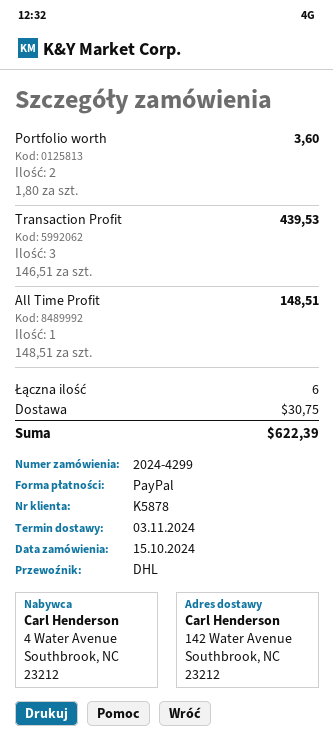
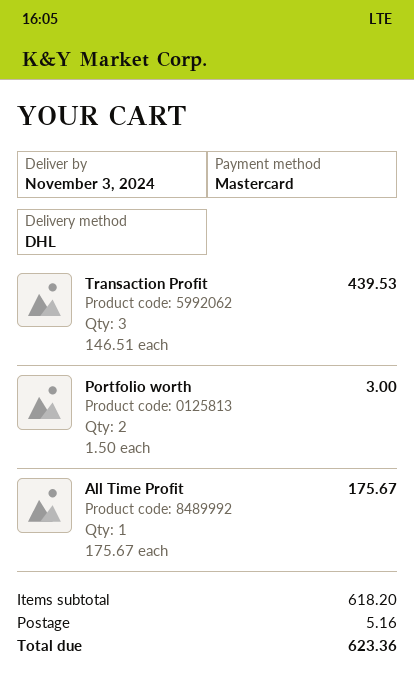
payment method: PayPal -> Mastercard
Portfolio worth: 2 x 1.80 = 3.60 -> 2 x 1.50 = 3.00
All Time Profit: 1 x 148.51 = 148.51 -> 1 x 175.67 = 175.67
shipping: 30.75 -> 5.16
total: 622.39 -> 623.36

